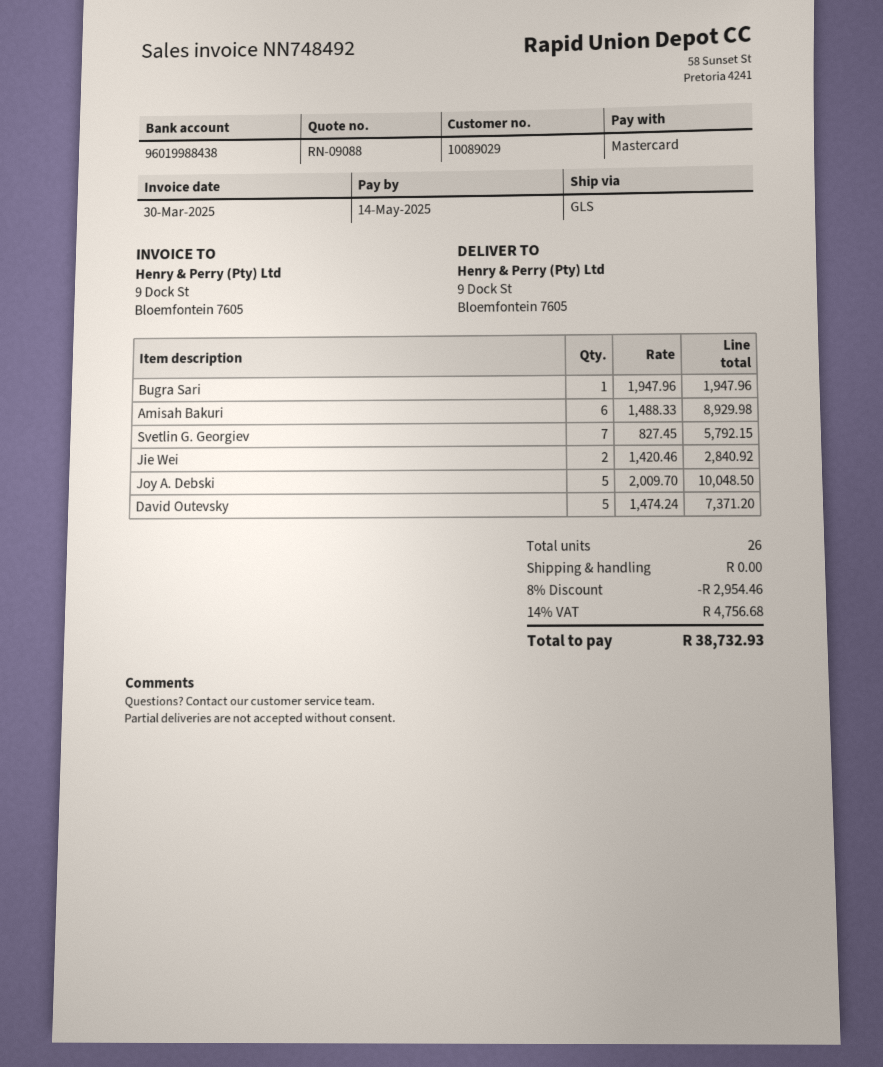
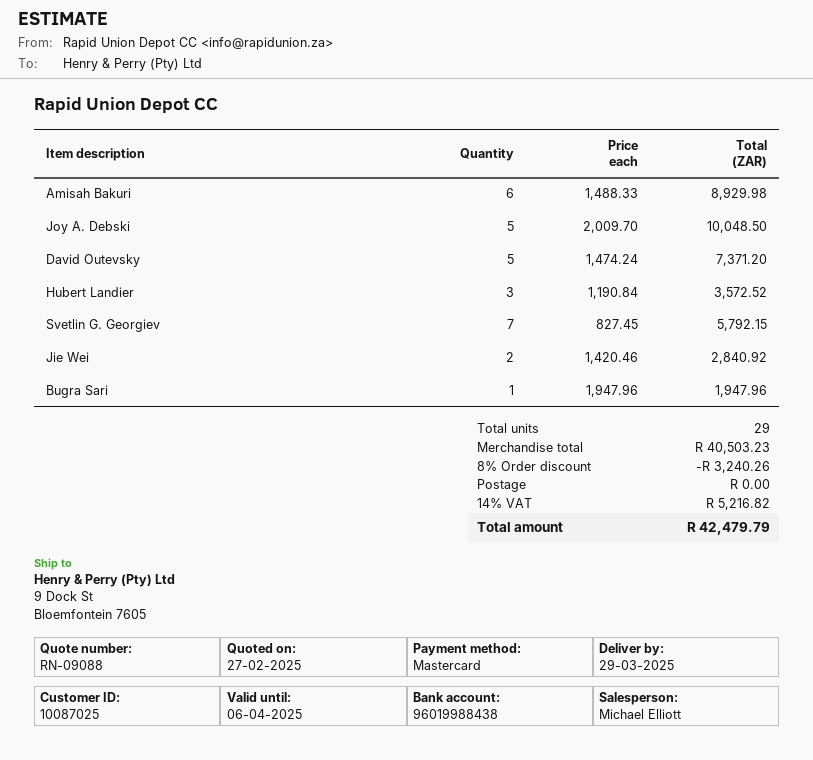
customer number: 10089029 -> 10087025
Hubert Landier: none -> 3 x 1190.84 = 3572.52
total quantity: 26 -> 29
discount: 8% = 2954.46 -> 8% = 3240.26
tax: 14% = 4756.68 -> 14% = 5216.82
total: 38732.93 -> 42479.79

